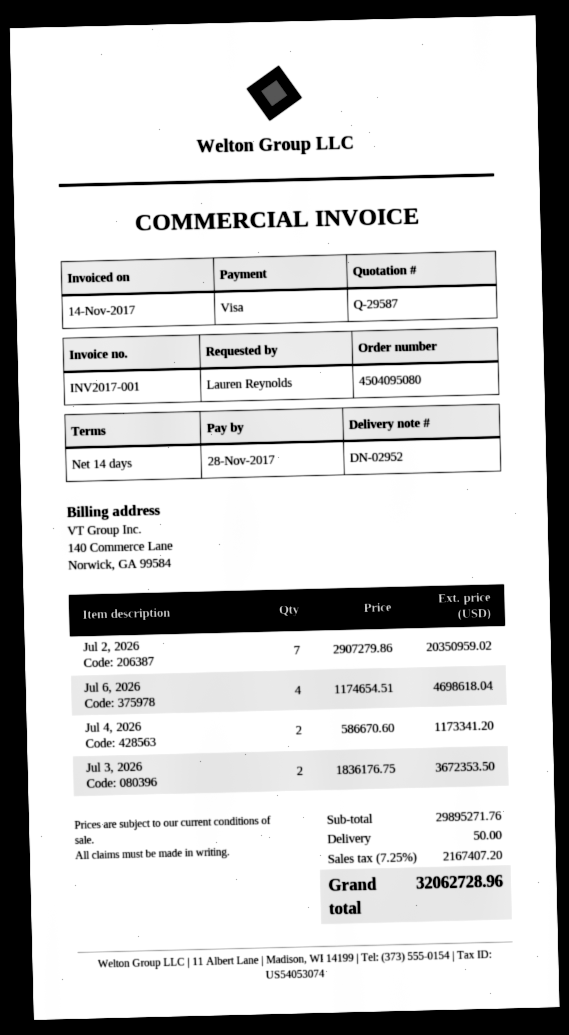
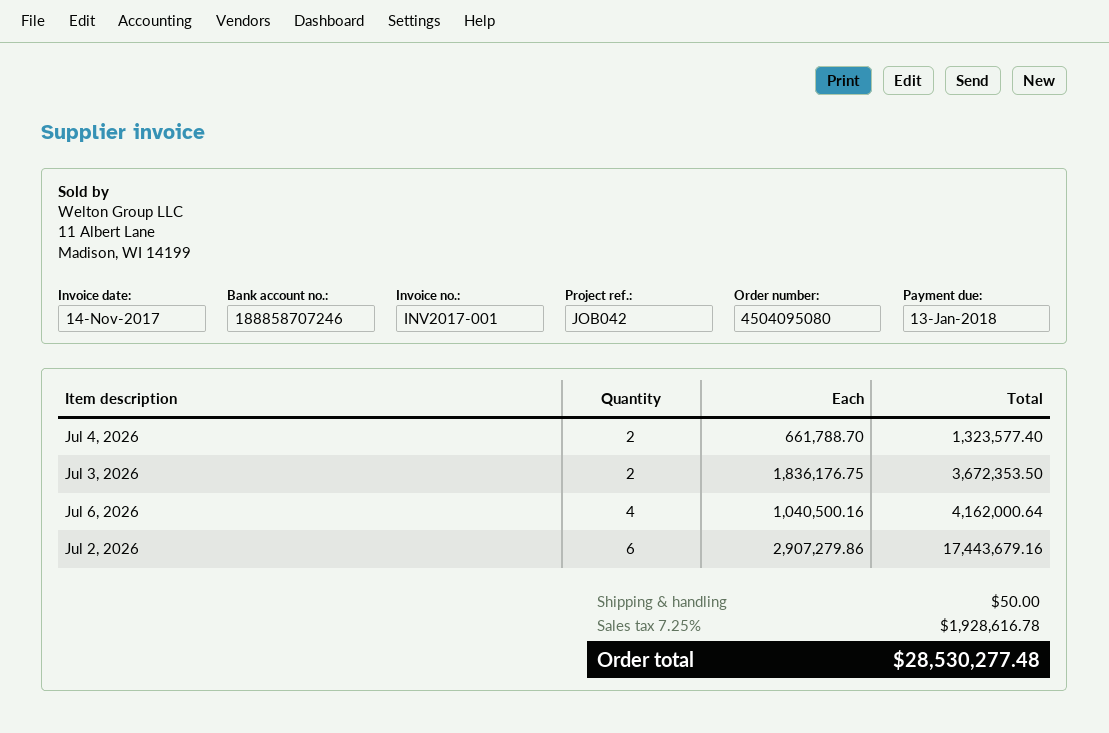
due date: 2017-11-28 -> 2018-01-13
Jul 2, 2026: 7 x 2907279.86 = 20350959.02 -> 6 x 2907279.86 = 17443679.16
Jul 6, 2026: 4 x 1174654.51 = 4698618.04 -> 4 x 1040500.16 = 4162000.64
Jul 4, 2026: 2 x 586670.60 = 1173341.20 -> 2 x 661788.70 = 1323577.40
tax: 7.25% = 2167407.20 -> 7.25% = 1928616.78
total: 32062728.96 -> 28530277.48

